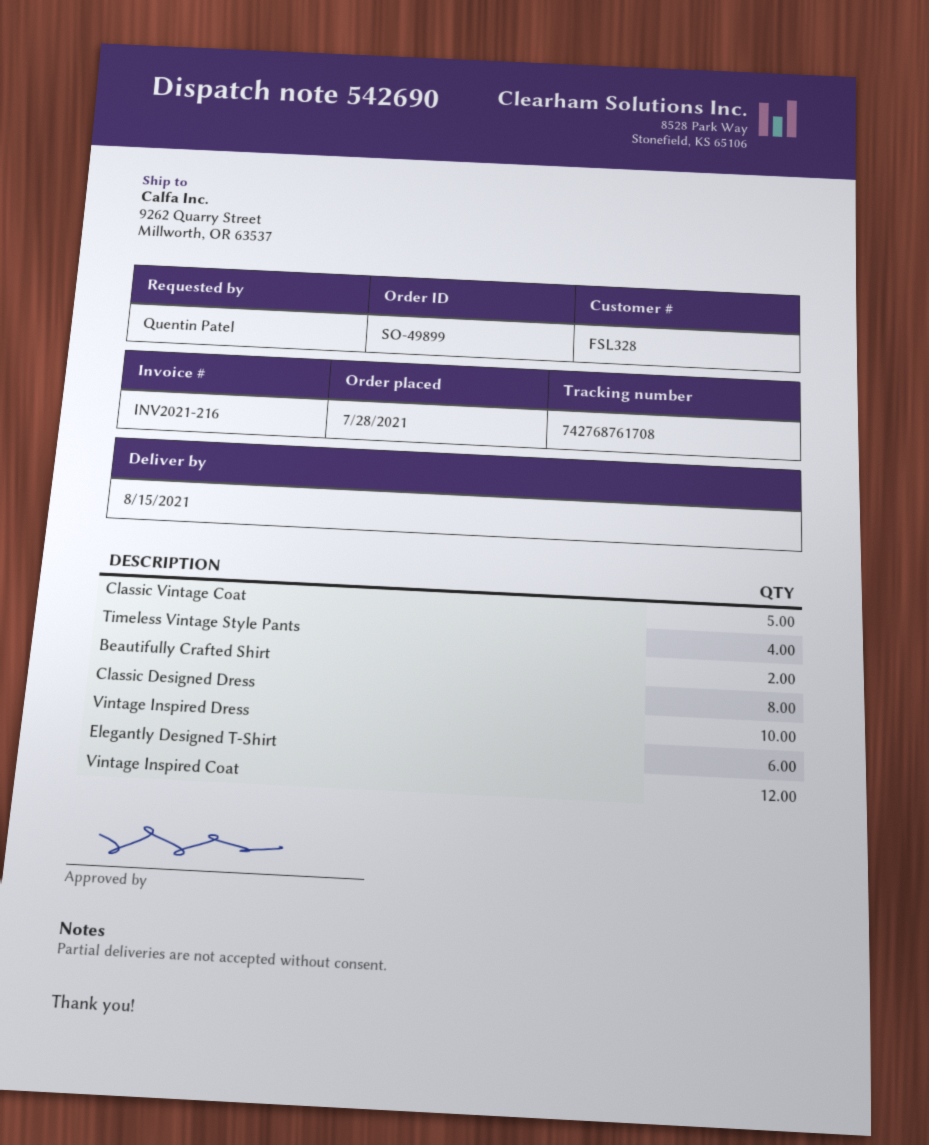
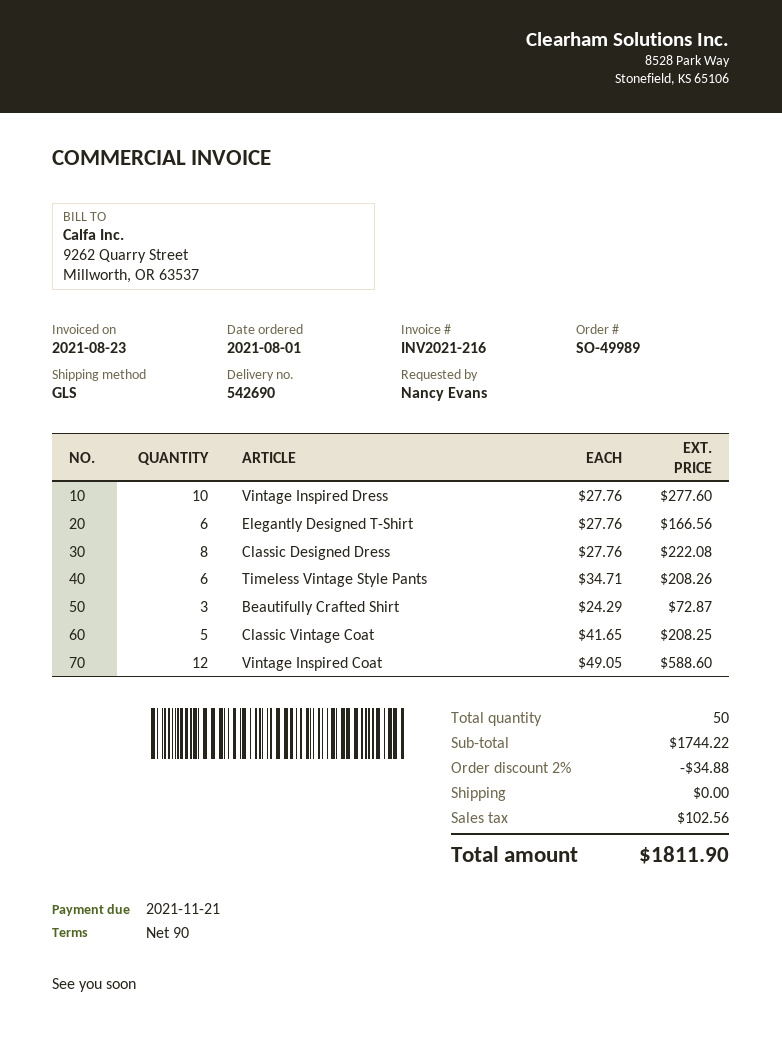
order number: SO-49899 -> SO-49989
order date: 2021-07-28 -> 2021-08-01
ordered by: Quentin Patel -> Nancy Evans
Timeless Vintage Style Pants: 4 -> 6
Beautifully Crafted Shirt: 2 -> 3

